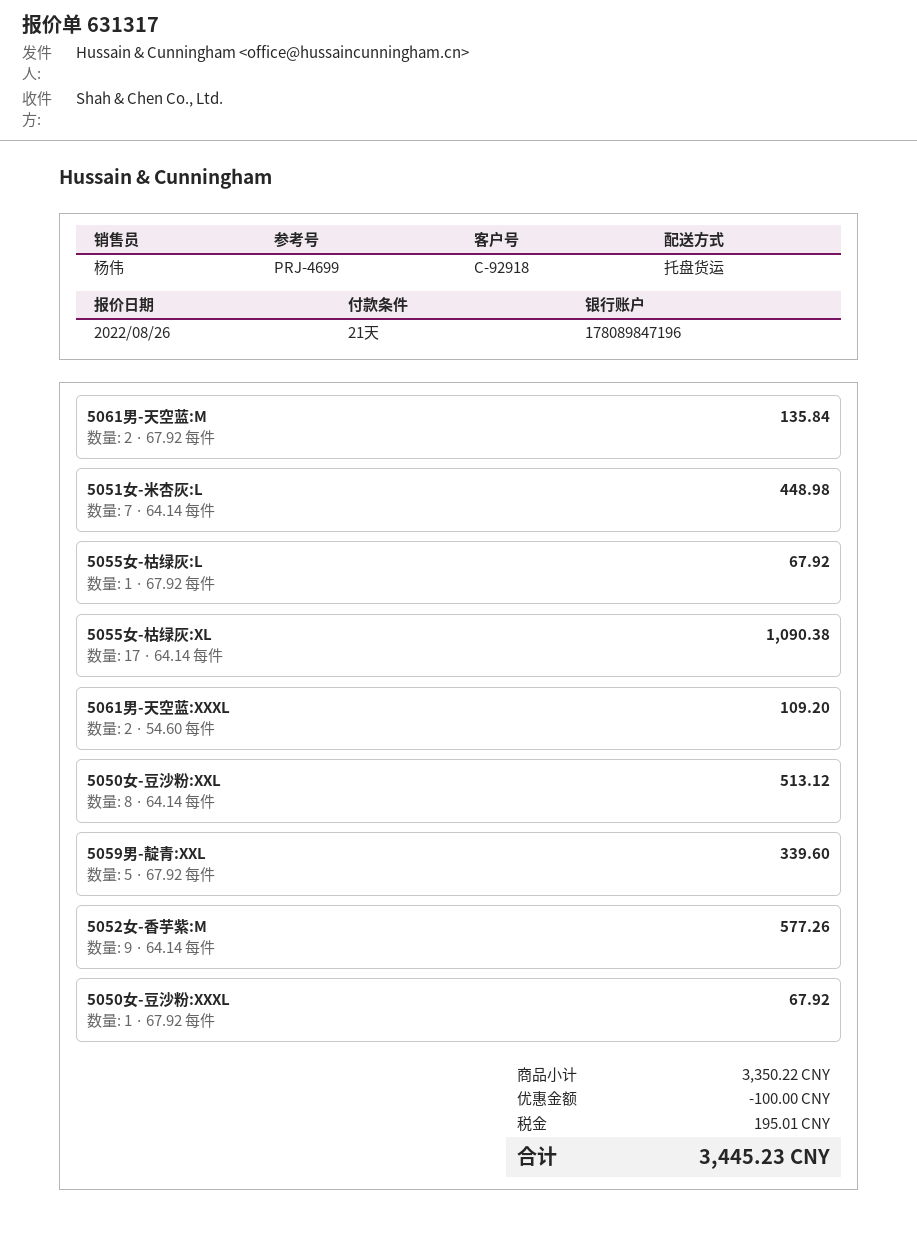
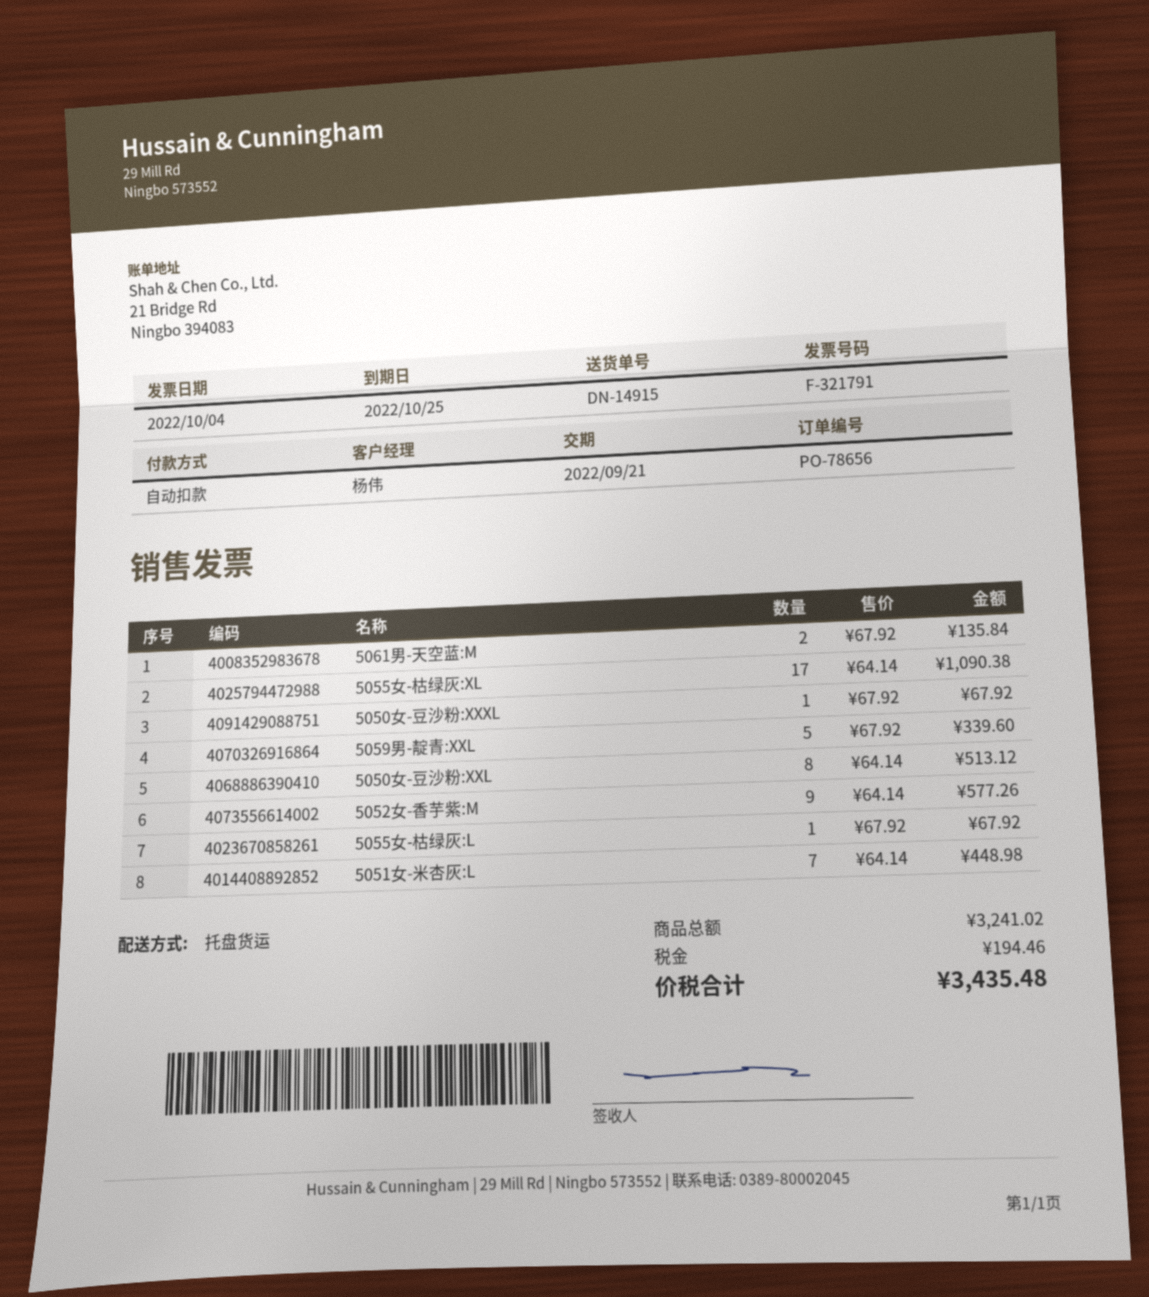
5061男-天空蓝:XXXL: 2 x 54.60 = 109.20 -> none
subtotal: 3350.22 -> 3241.02
discount: 100.00 -> none
tax: 195.01 -> 194.46
total: 3445.23 -> 3435.48

